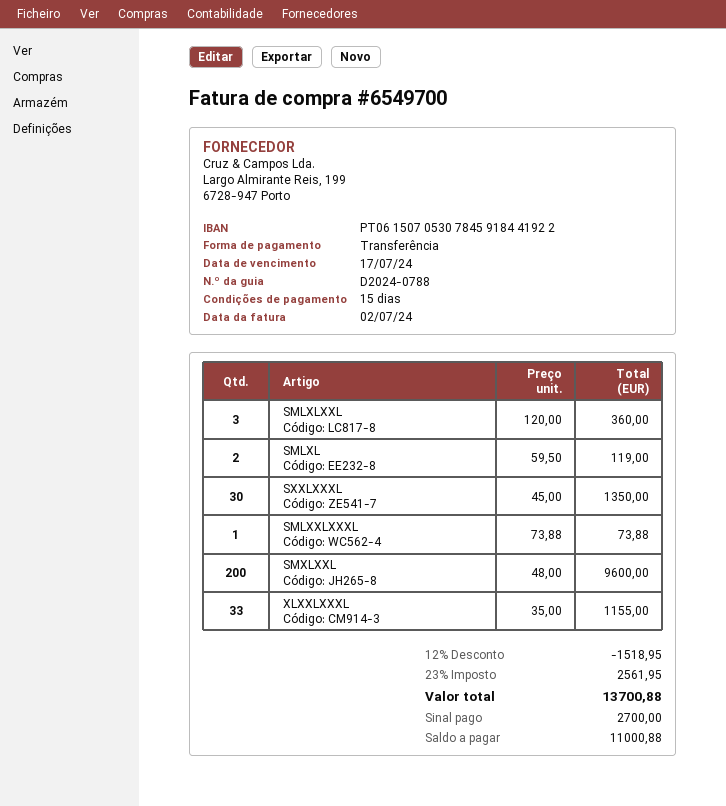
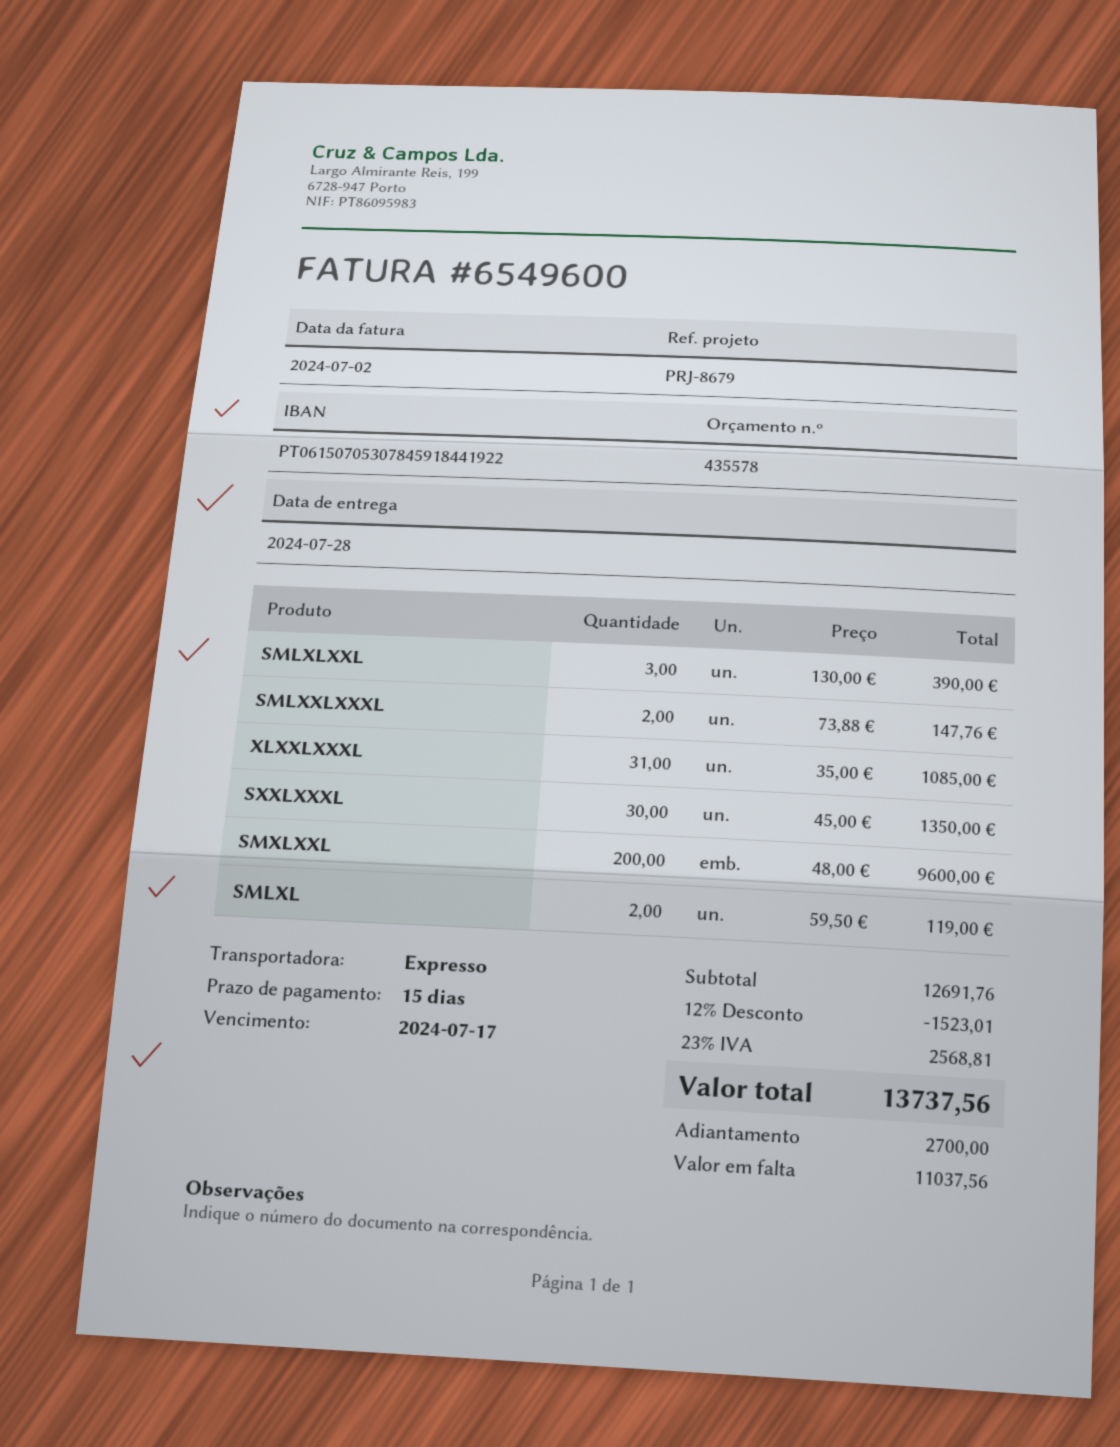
invoice number: 6549700 -> 6549600
SMLXLXXL: 3 x 120.00 = 360.00 -> 3 x 130.00 = 390.00
SMLXXLXXXL: 1 x 73.88 = 73.88 -> 2 x 73.88 = 147.76
XLXXLXXXL: 33 x 35.00 = 1155.00 -> 31 x 35.00 = 1085.00
discount: 12% = 1518.95 -> 12% = 1523.01
tax: 23% = 2561.95 -> 23% = 2568.81
total: 13700.88 -> 13737.56
balance: 11000.88 -> 11037.56

